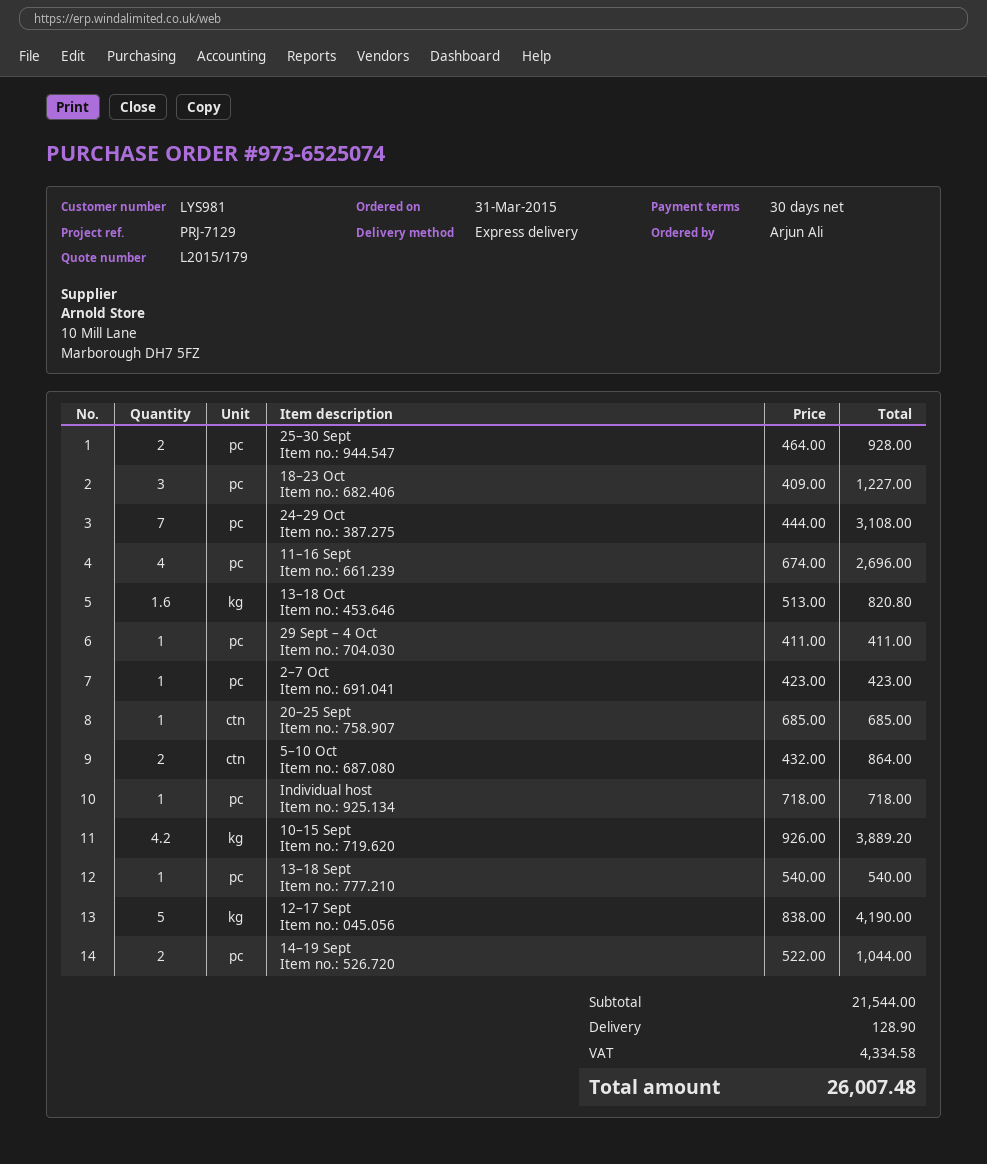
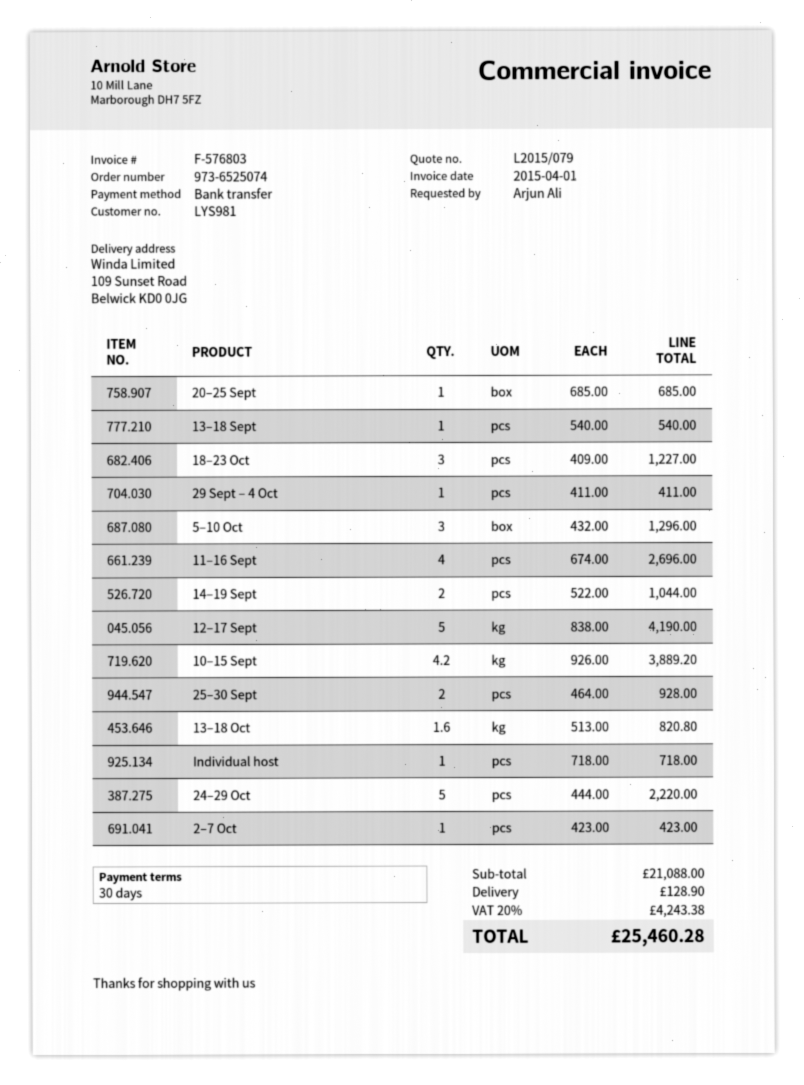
quote number: L2015/179 -> L2015/079
24–29 Oct: 7 x 444.00 = 3108.00 -> 5 x 444.00 = 2220.00
5–10 Oct: 2 x 432.00 = 864.00 -> 3 x 432.00 = 1296.00
subtotal: 21544.00 -> 21088.00
tax: 4334.58 -> 4243.38
total: 26007.48 -> 25460.28

